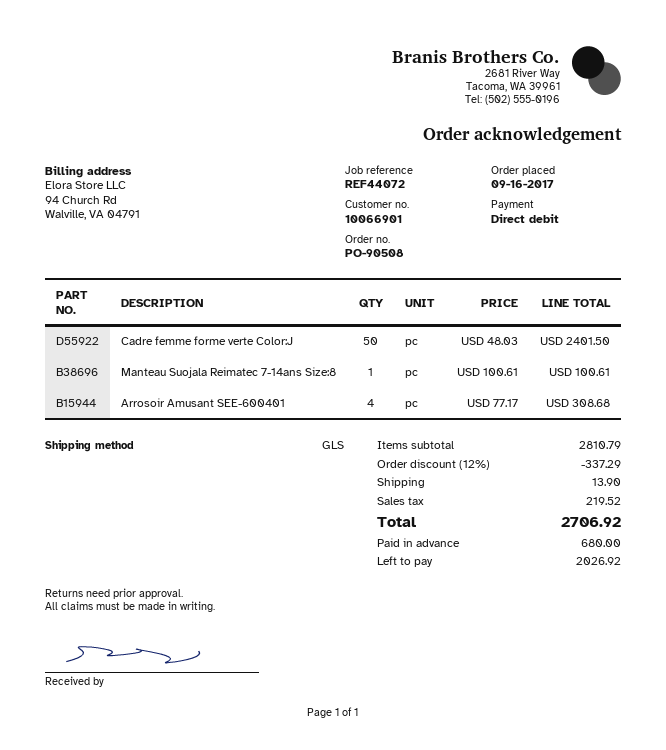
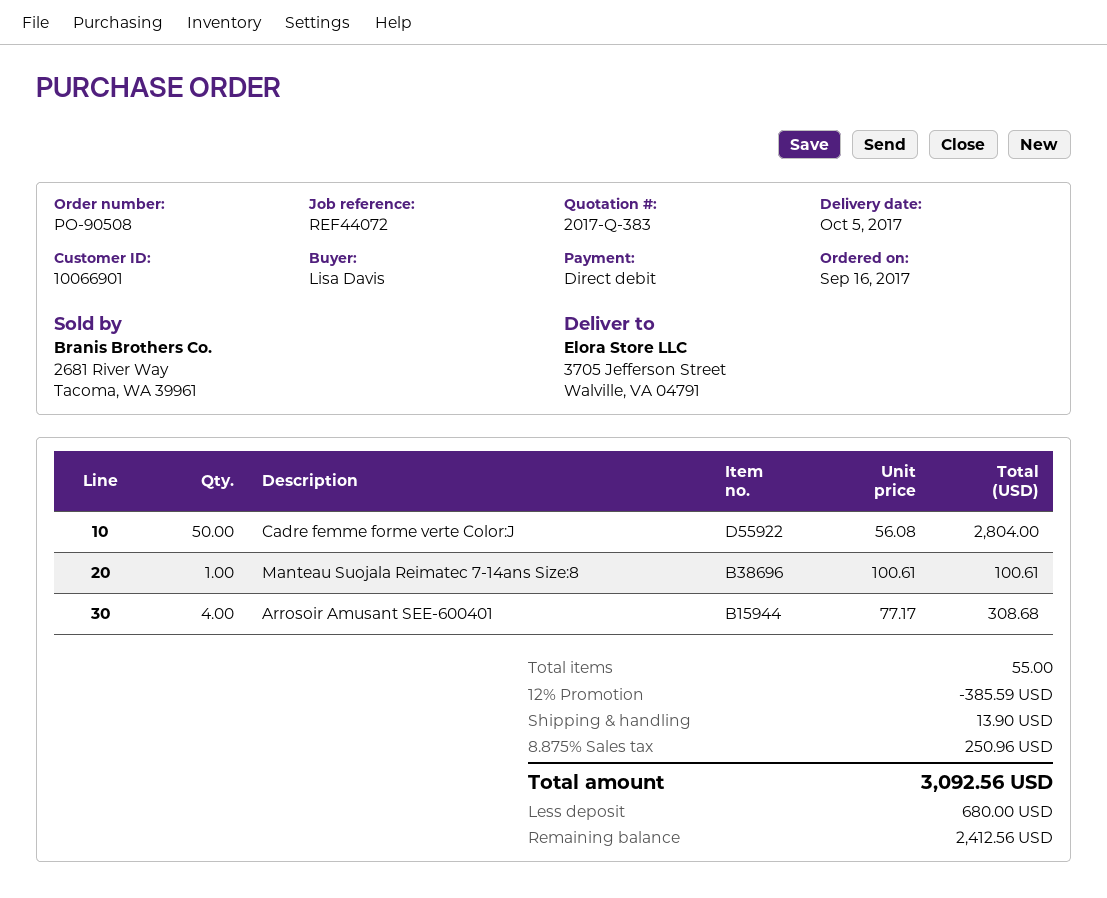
Cadre femme forme verte Color:J: 50 x 48.03 = 2401.50 -> 50 x 56.08 = 2804.00
discount: 12% = 337.29 -> 12% = 385.59
tax: 219.52 -> 250.96
total: 2706.92 -> 3092.56
balance: 2026.92 -> 2412.56

